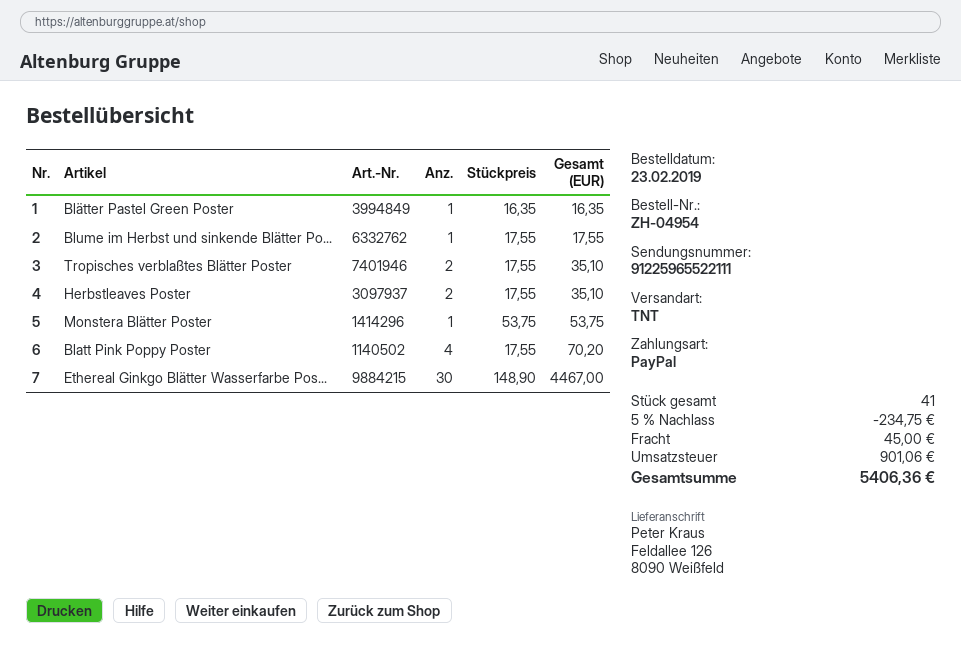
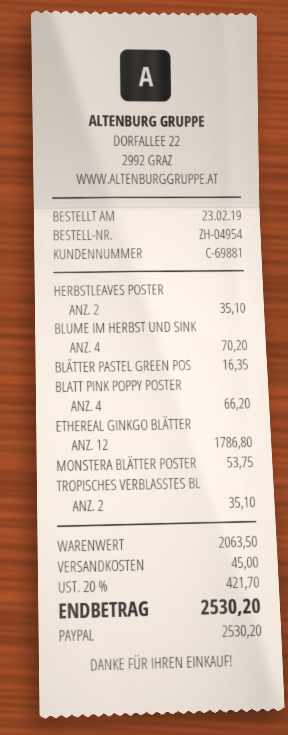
Blume im Herbst und sinkende Blätter Po...: 1 for 17.55 -> 4 for 70.20
Blatt Pink Poppy Poster: 4 for 70.20 -> 4 for 66.20
Ethereal Ginkgo Blätter Wasserfarbe Pos...: 30 for 4467.00 -> 12 for 1786.80
discount: 5% = 234.75 -> none
tax: 901.06 -> 421.70
total: 5406.36 -> 2530.20

